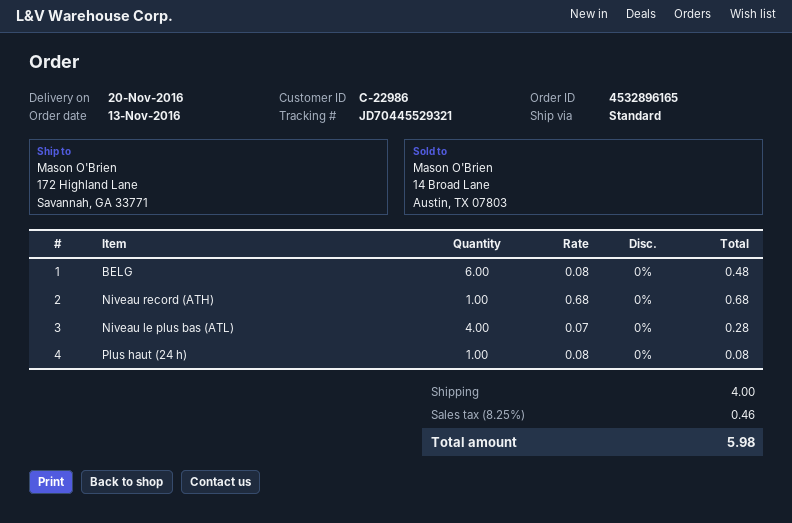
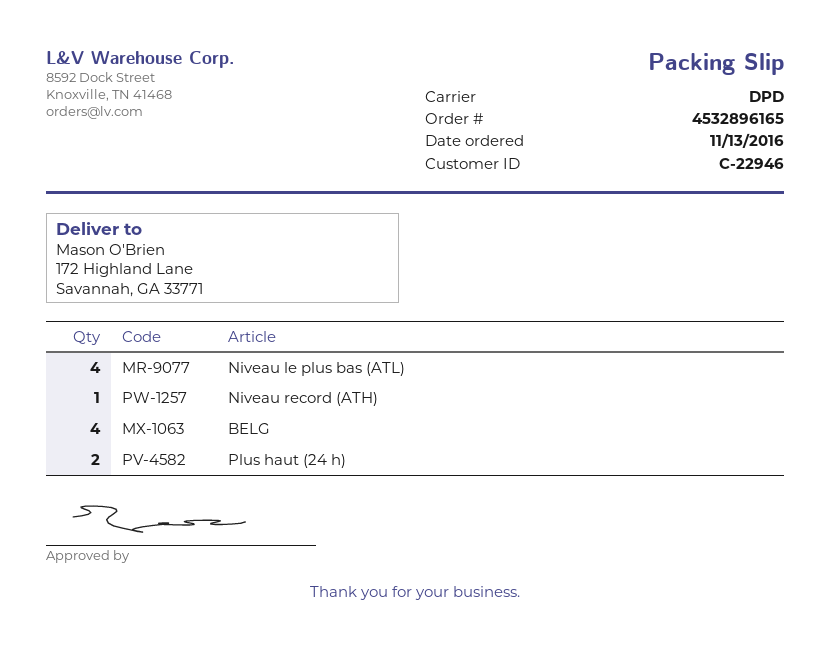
customer number: C-22986 -> C-22946
shipping method: standard -> DPD
BELG: 6 -> 4
Plus haut (24 h): 1 -> 2

